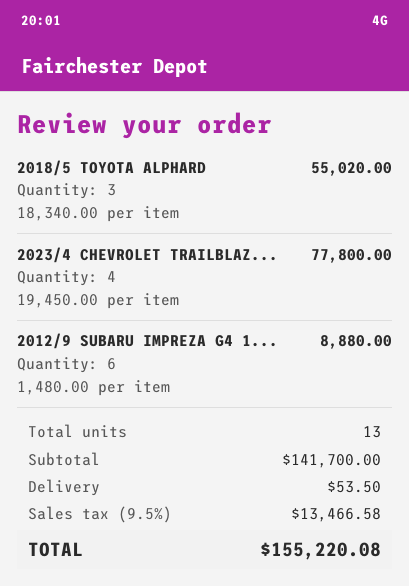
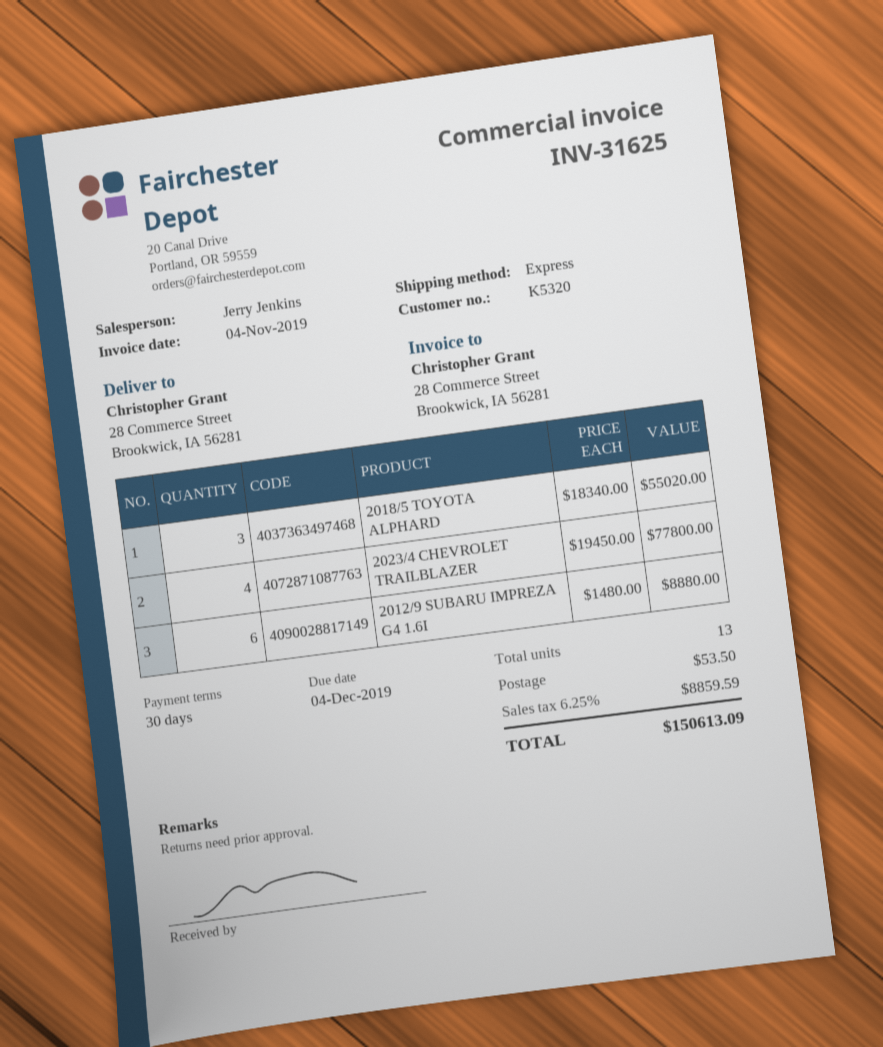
tax: 9.5% = 13466.58 -> 6.25% = 8859.59
total: 155220.08 -> 150613.09

